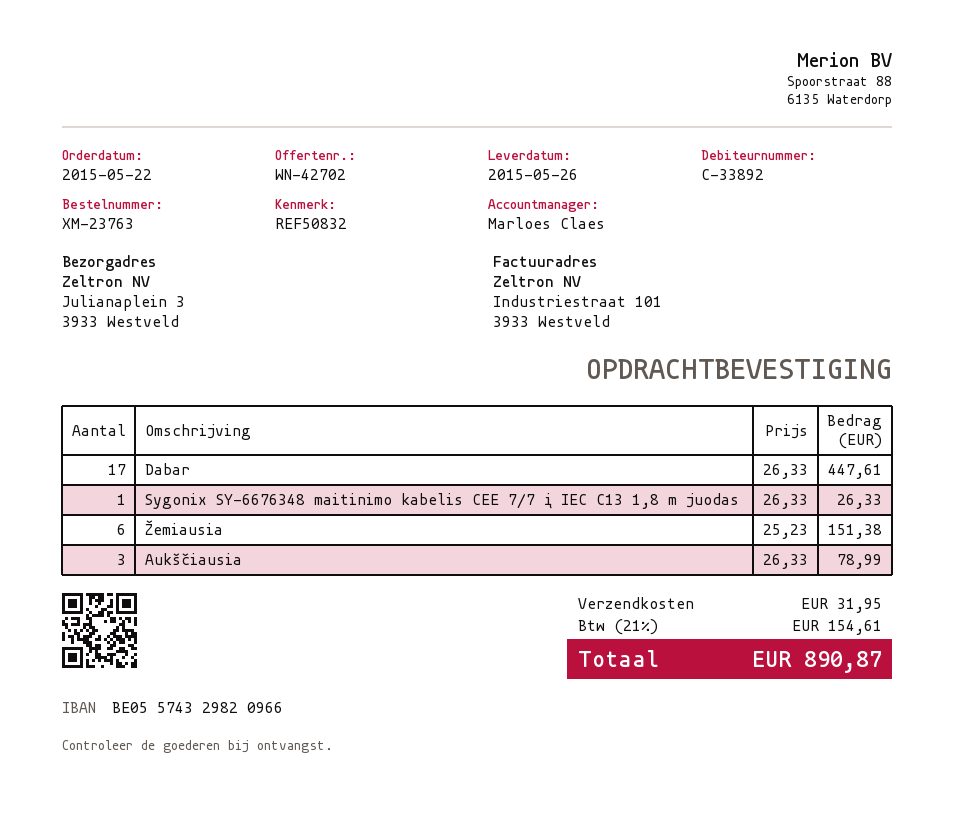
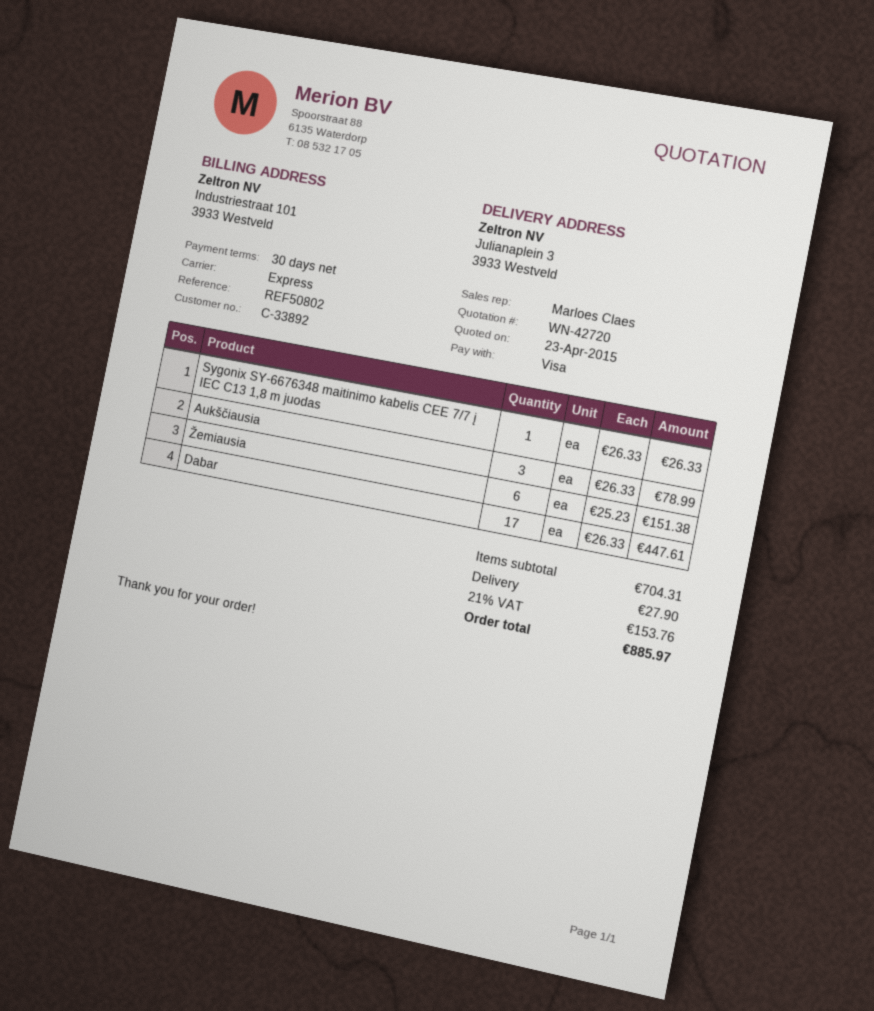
quote number: WN-42702 -> WN-42720
reference: REF50832 -> REF50802
shipping: 31.95 -> 27.90
tax: 21% = 154.61 -> 21% = 153.76
total: 890.87 -> 885.97

